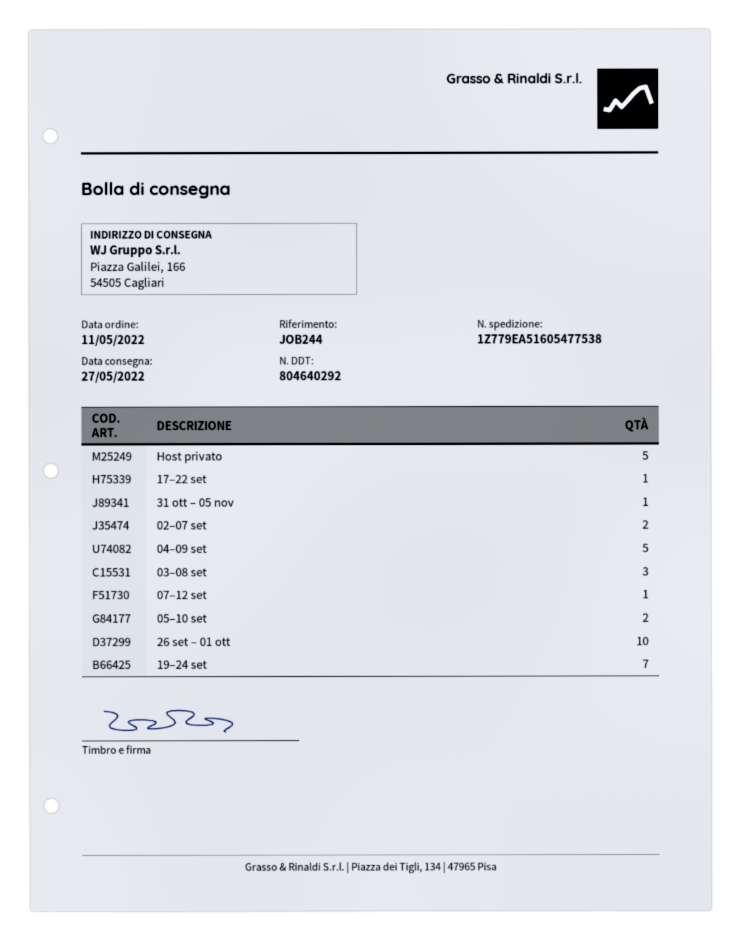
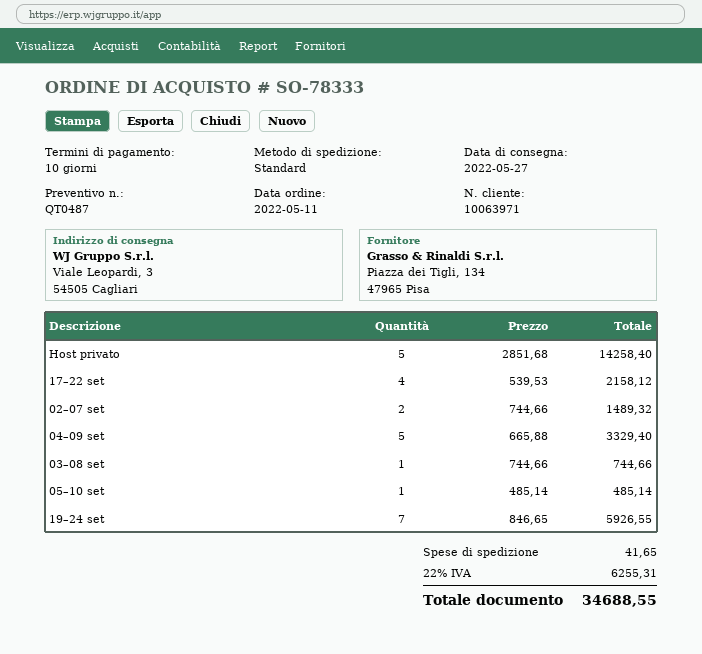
ship to: Piazza Galilei, 166, 54505 Cagliari -> Viale Leopardi, 3, 54505 Cagliari
17–22 set: 1 -> 4
31 ott – 05 nov: 1 -> none
03–08 set: 3 -> 1
07–12 set: 1 -> none
05–10 set: 2 -> 1
26 set – 01 ott: 10 -> none

